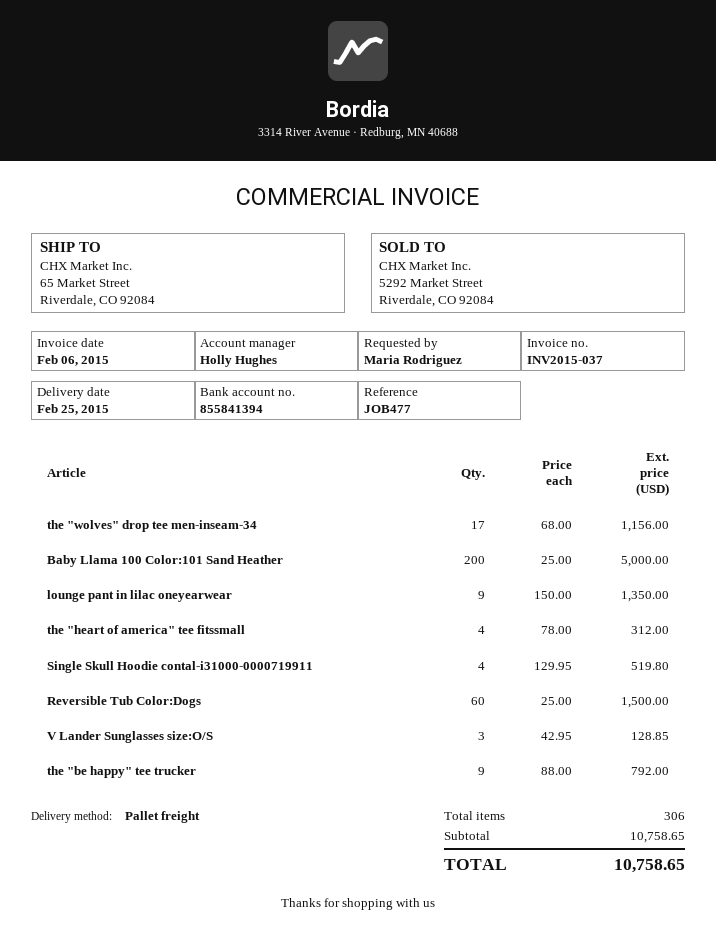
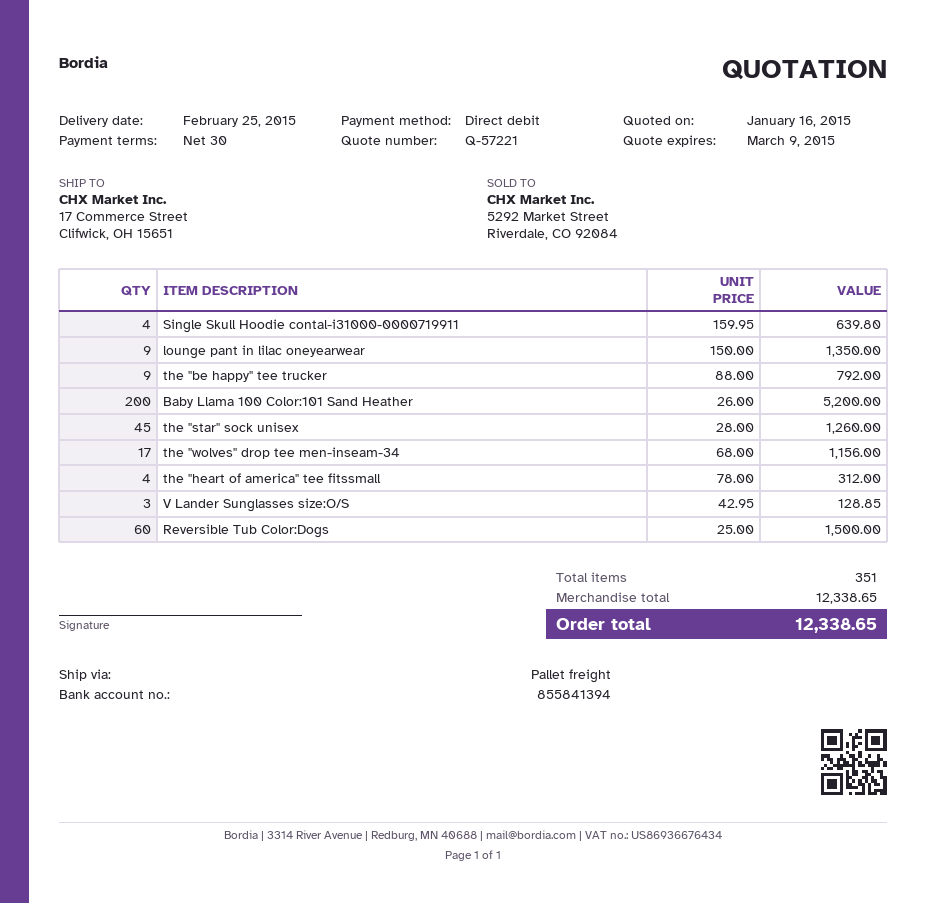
ship to: 65 Market Street, Riverdale, CO 92084 -> 17 Commerce Street, Clifwick, OH 15651
Baby Llama 100 Color:101 Sand Heather: 200 x 25.00 = 5000.00 -> 200 x 26.00 = 5200.00
Single Skull Hoodie contal-i31000-0000719911: 4 x 129.95 = 519.80 -> 4 x 159.95 = 639.80
the "star" sock unisex: none -> 45 x 28.00 = 1260.00
total quantity: 306 -> 351
subtotal: 10758.65 -> 12338.65
total: 10758.65 -> 12338.65

